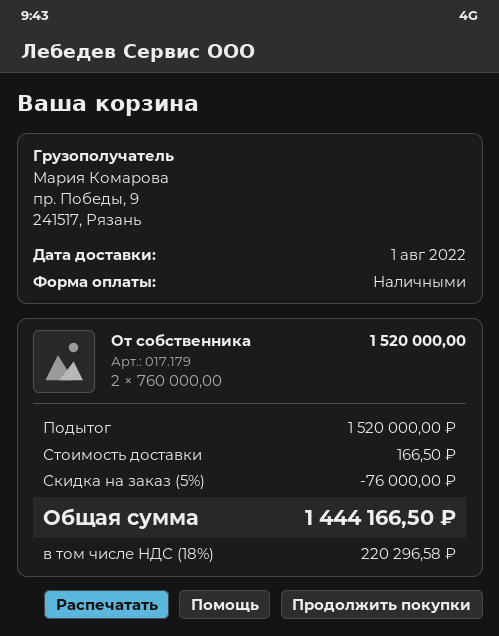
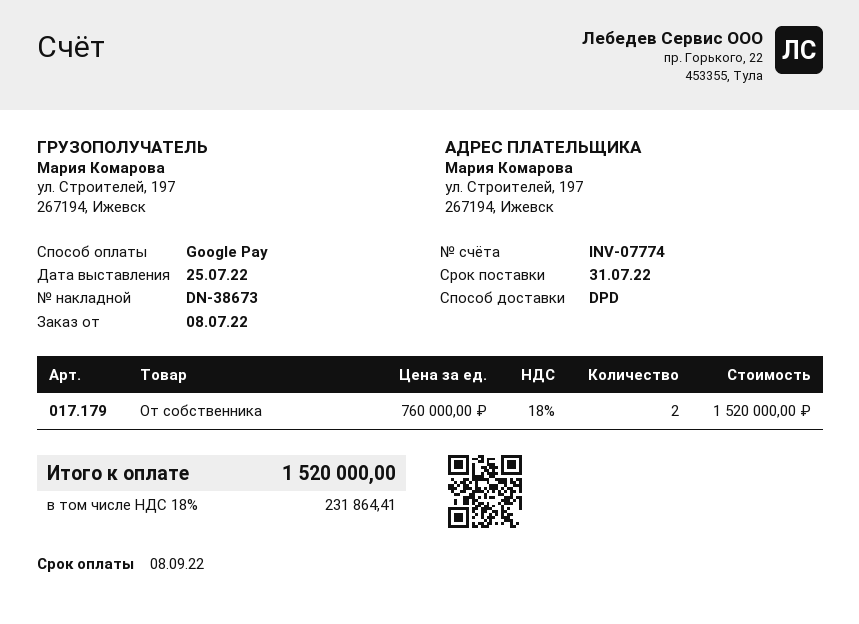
delivery date: 2022-08-01 -> 2022-07-31
payment method: cash -> Google Pay
ship to: пр. Победы, 9, 241517, Рязань -> ул. Строителей, 197, 267194, Ижевск
discount: 5% = 76000.00 -> none
shipping: 166.50 -> none
tax: 18% = 220296.58 -> 18% = 231864.41
total: 1444166.50 -> 1520000.00

